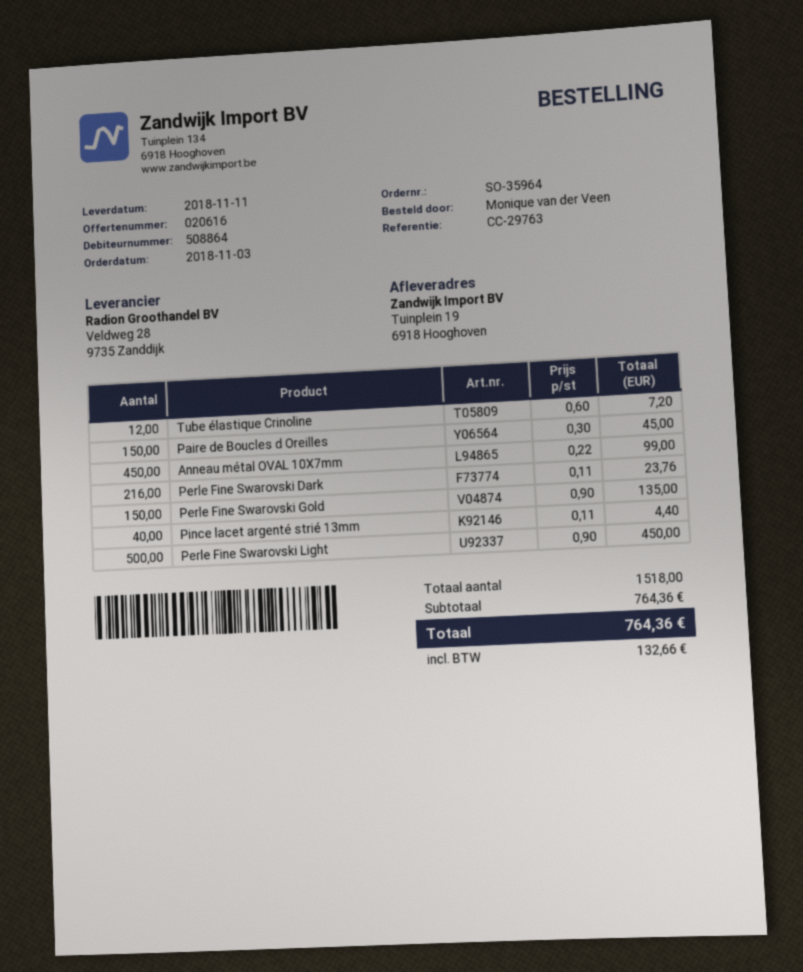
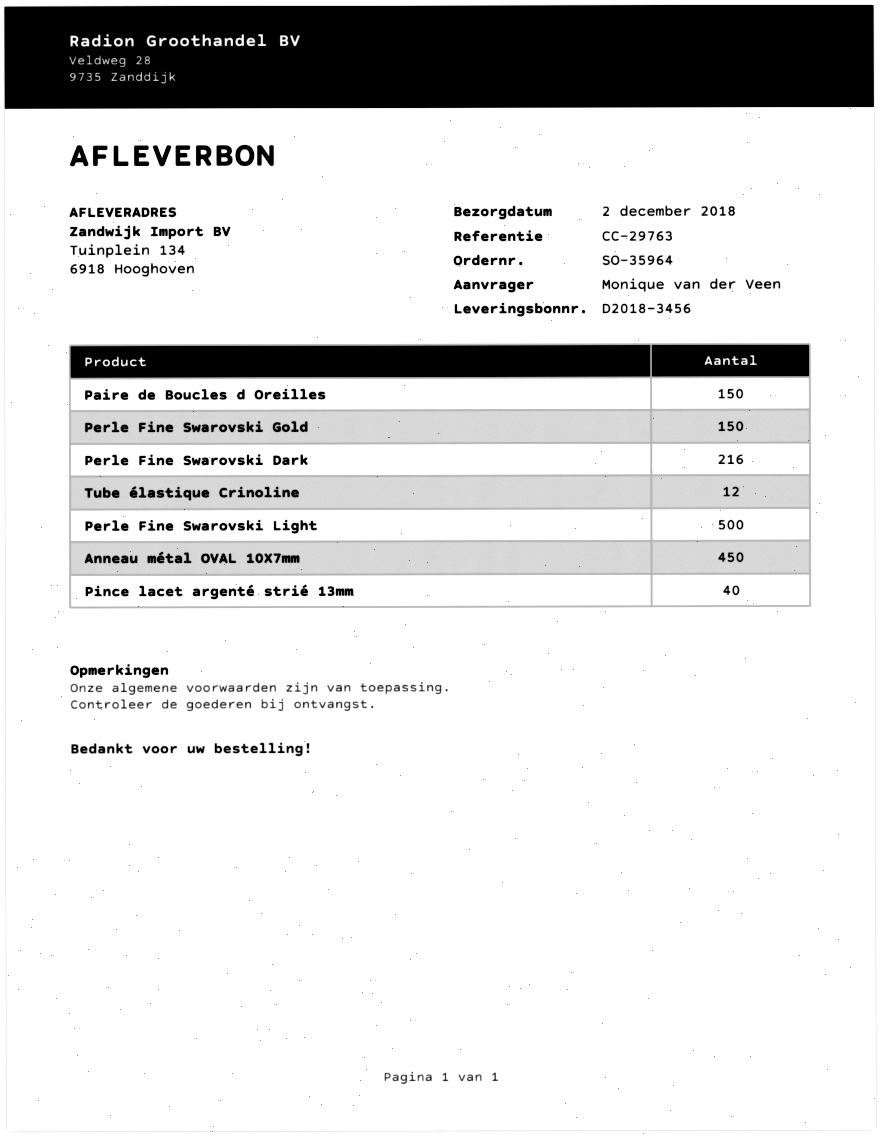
delivery date: 2018-11-11 -> 2018-12-02
ship to: Tuinplein 19, 6918 Hooghoven -> Tuinplein 134, 6918 Hooghoven

